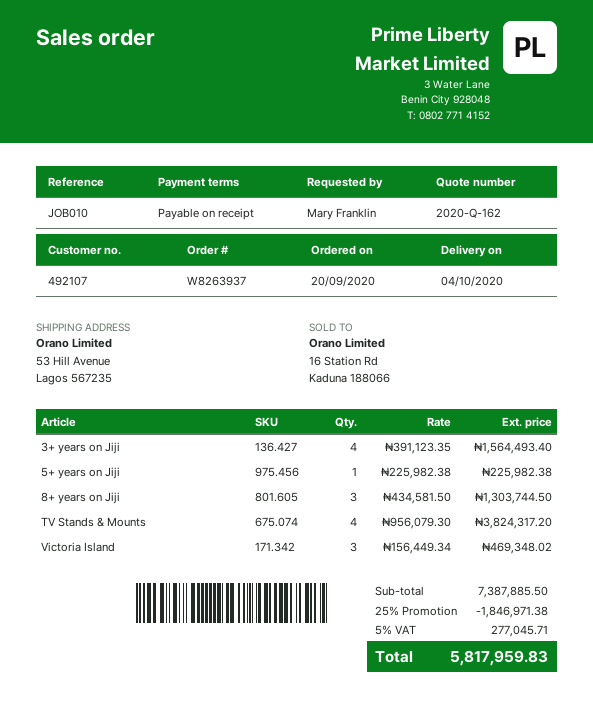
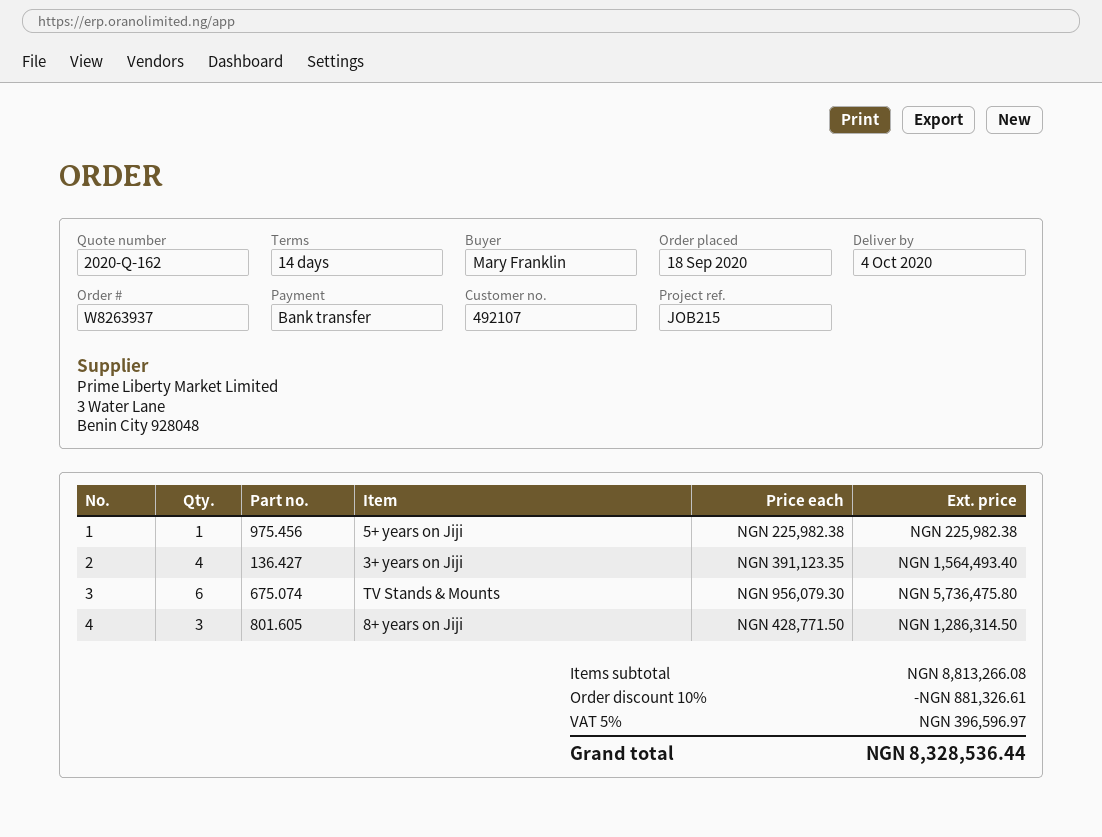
order date: 2020-09-20 -> 2020-09-18
payment terms: on receipt -> 14 days
reference: JOB010 -> JOB215
8+ years on Jiji: 3 x 434581.50 = 1303744.50 -> 3 x 428771.50 = 1286314.50
TV Stands & Mounts: 4 x 956079.30 = 3824317.20 -> 6 x 956079.30 = 5736475.80
Victoria Island: 3 x 156449.34 = 469348.02 -> none
subtotal: 7387885.50 -> 8813266.08
discount: 25% = 1846971.38 -> 10% = 881326.61
tax: 5% = 277045.71 -> 5% = 396596.97
total: 5817959.83 -> 8328536.44

